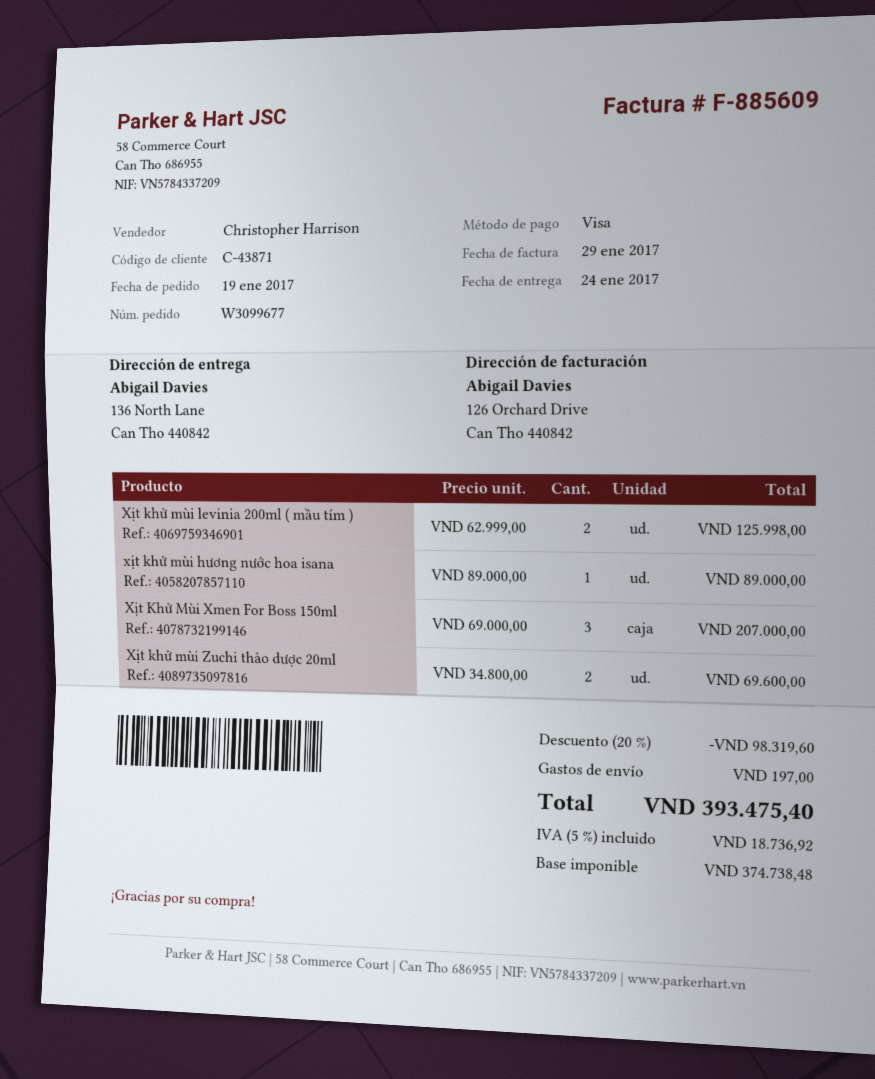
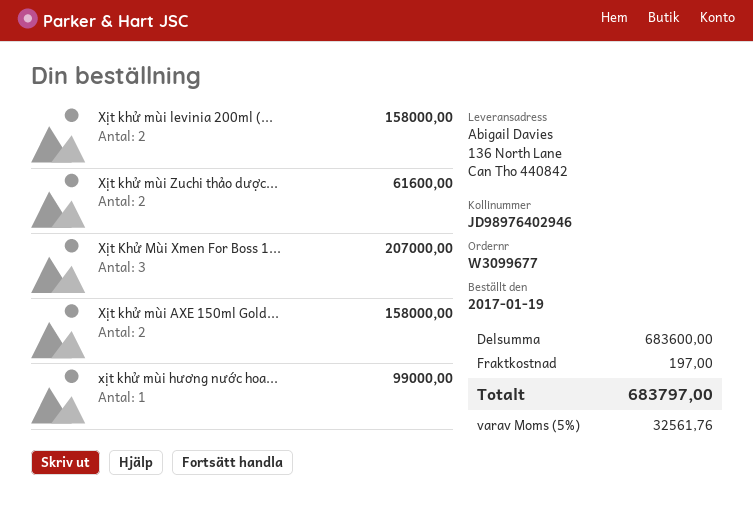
Xịt khử mùi levinia 200ml ( mầu tím ): 2 for 125998.00 -> 2 for 158000.00
xịt khử mùi hương nước hoa isana: 1 for 89000.00 -> 1 for 99000.00
Xịt khử mùi Zuchi thảo dược 20ml: 2 for 69600.00 -> 2 for 61600.00
Xịt khử mùi AXE 150ml Gold...: none -> 2 for 158000.00
discount: 20% = 98319.60 -> none
tax: 5% = 18736.92 -> 5% = 32561.76
total: 393475.40 -> 683797.00

